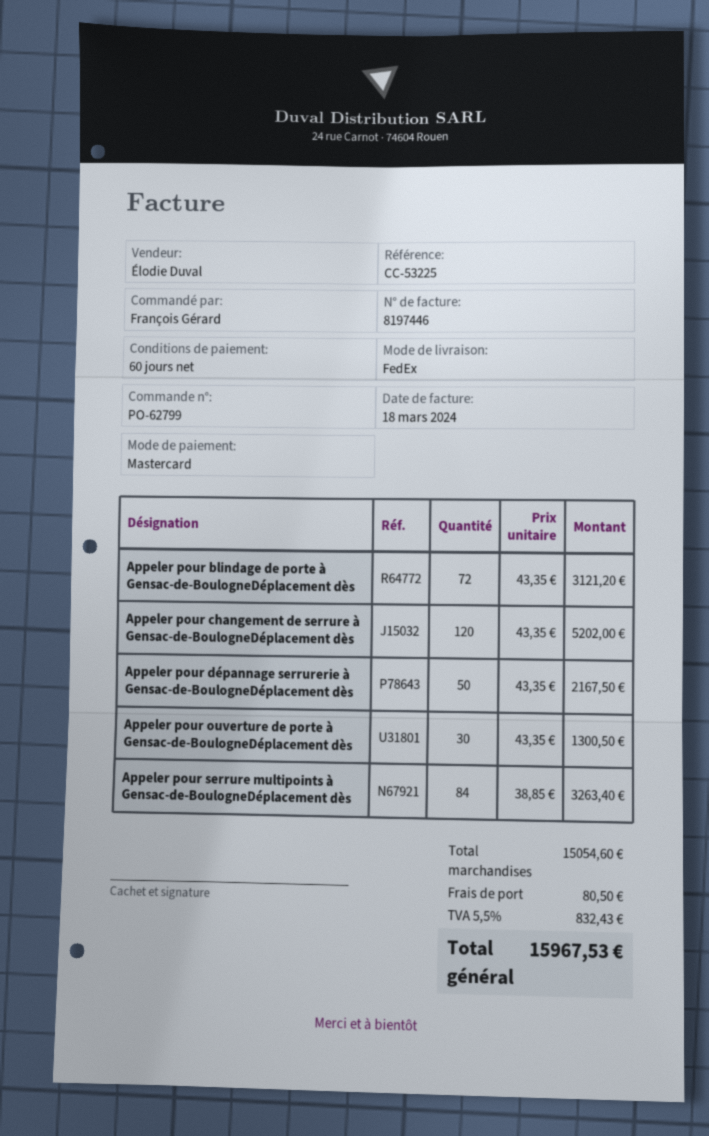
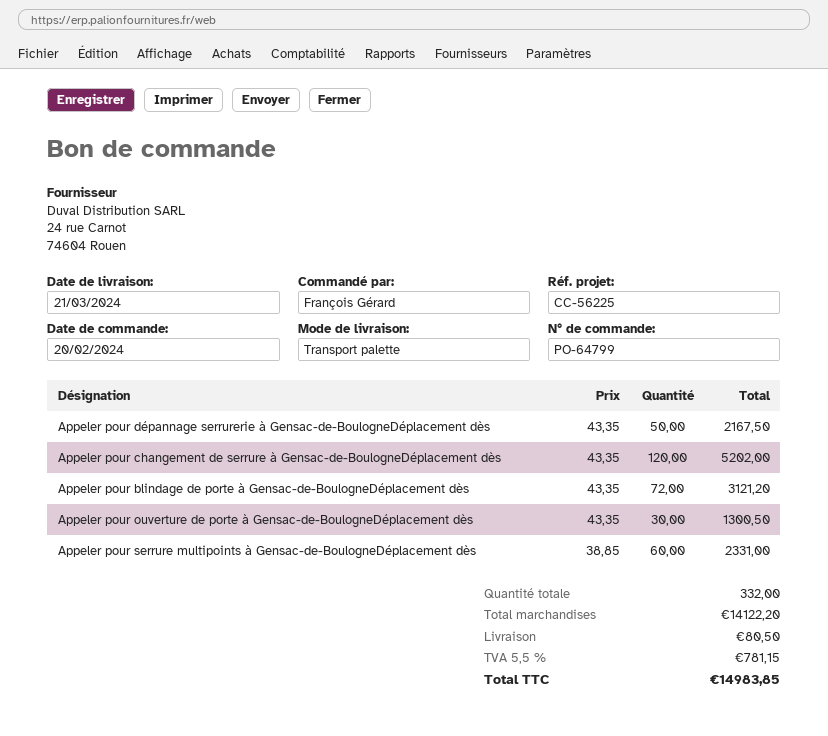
order number: PO-62799 -> PO-64799
reference: CC-53225 -> CC-56225
shipping method: FedEx -> pallet freight
Appeler pour serrure multipoints à Gensac-de-BoulogneDéplacement dès: 84 x 38.85 = 3263.40 -> 60 x 38.85 = 2331.00
subtotal: 15054.60 -> 14122.20
tax: 5.5% = 832.43 -> 5.5% = 781.15
total: 15967.53 -> 14983.85

